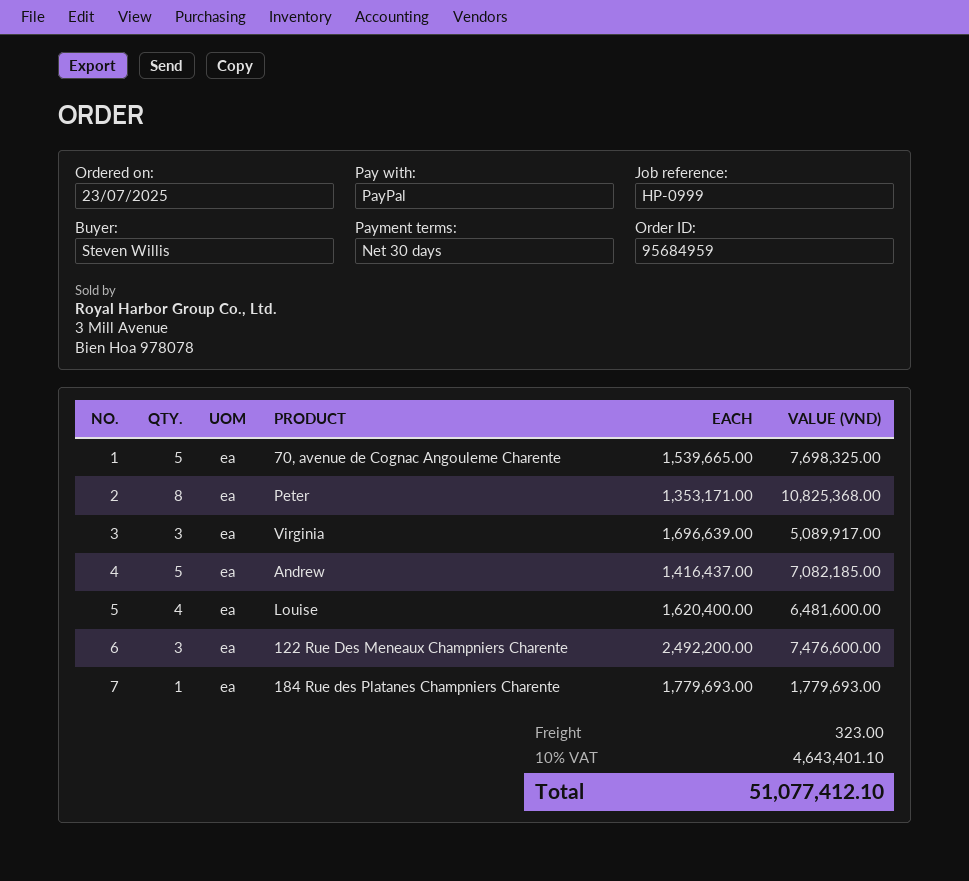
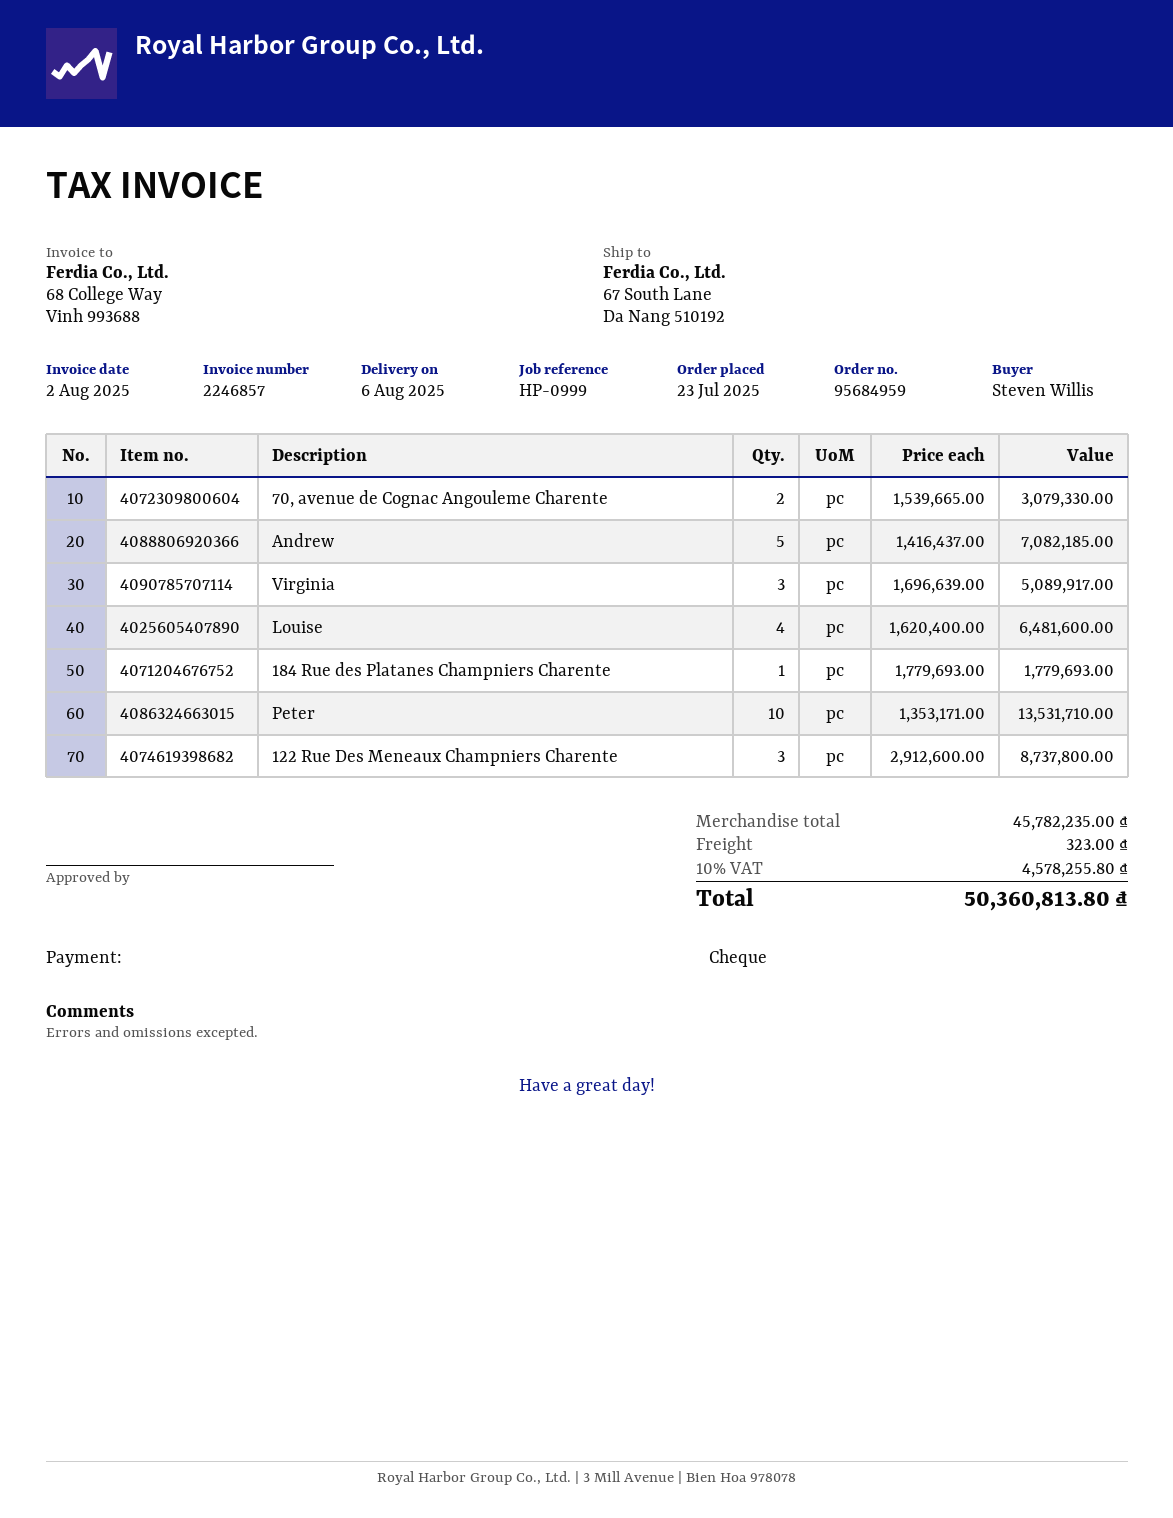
payment method: PayPal -> cheque
70, avenue de Cognac Angouleme Charente: 5 x 1539665.00 = 7698325.00 -> 2 x 1539665.00 = 3079330.00
Peter: 8 x 1353171.00 = 10825368.00 -> 10 x 1353171.00 = 13531710.00
122 Rue Des Meneaux Champniers Charente: 3 x 2492200.00 = 7476600.00 -> 3 x 2912600.00 = 8737800.00
tax: 10% = 4643401.10 -> 10% = 4578255.80
total: 51077412.10 -> 50360813.80

